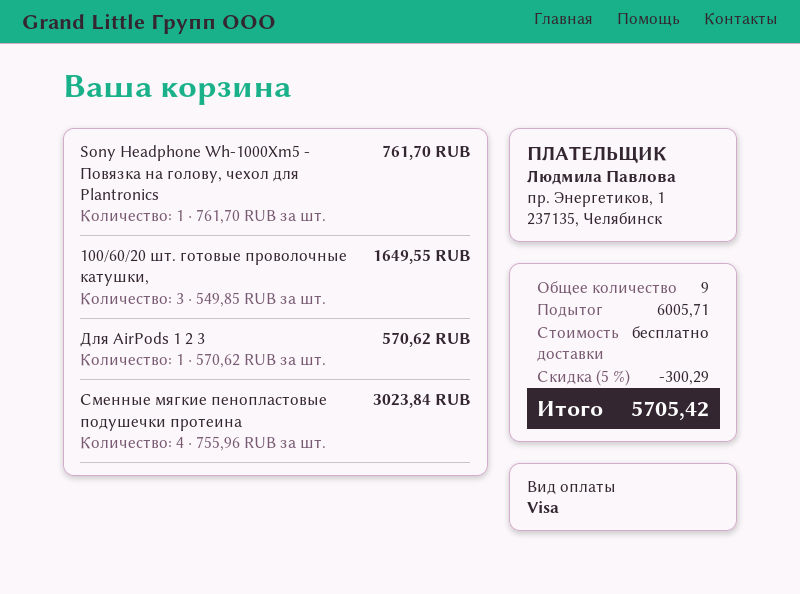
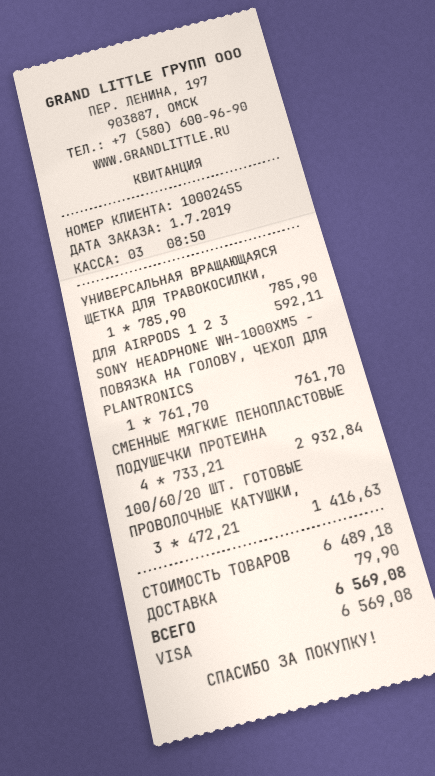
100/60/20 шт. готовые проволочные катушки,: 3 x 549.85 = 1649.55 -> 3 x 472.21 = 1416.63
Для AirPods 1 2 3: 1 x 570.62 = 570.62 -> 1 x 592.11 = 592.11
Сменные мягкие пенопластовые подушечки протеина: 4 x 755.96 = 3023.84 -> 4 x 733.21 = 2932.84
УНИВЕРСАЛЬНАЯ ВРАЩАЮЩАЯСЯ ЩЕТКА ДЛЯ ТРАВОКОСИЛКИ,: none -> 1 x 785.90 = 785.90
subtotal: 6005.71 -> 6489.18
discount: 5% = 300.29 -> none
shipping: 0.00 -> 79.90
total: 5705.42 -> 6569.08

